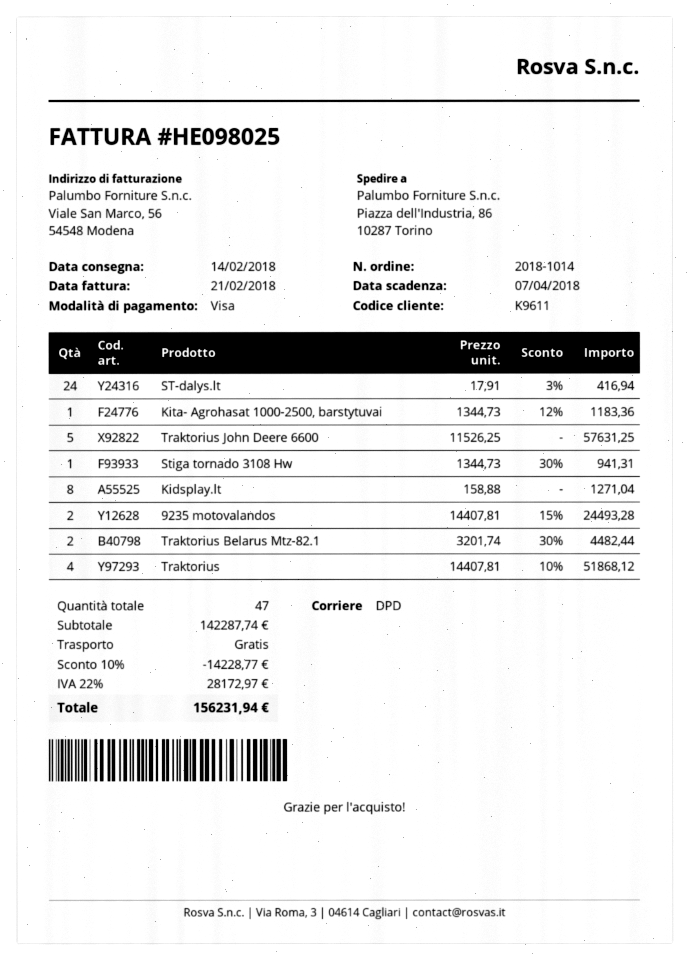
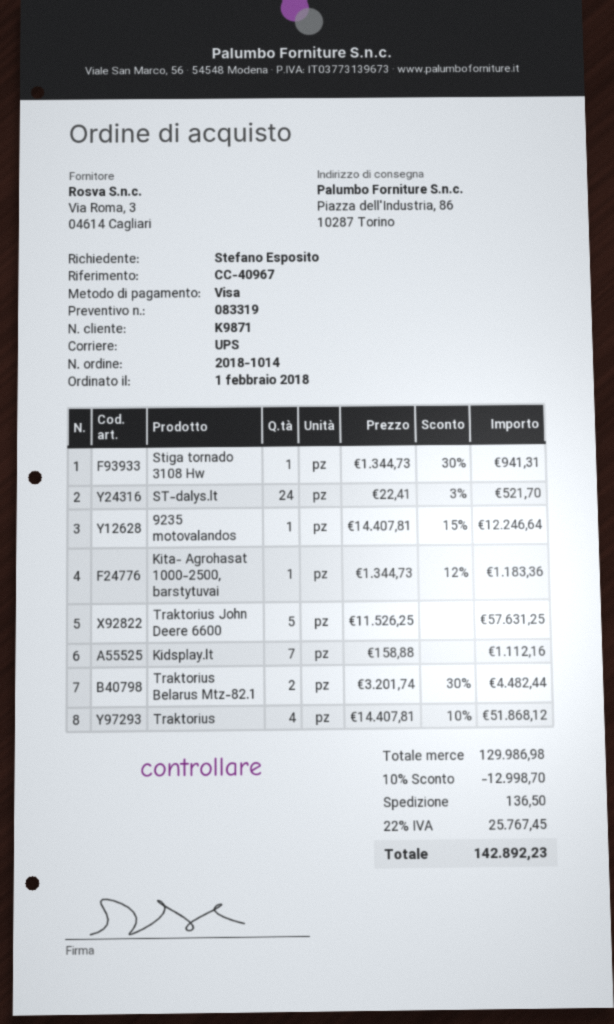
customer number: K9611 -> K9871
shipping method: DPD -> UPS
ST-dalys.lt: 24 x 17.91 - 3% = 416.94 -> 24 x 22.41 - 3% = 521.70
Kidsplay.lt: 8 x 158.88 = 1271.04 -> 7 x 158.88 = 1112.16
9235 motovalandos: 2 x 14407.81 - 15% = 24493.28 -> 1 x 14407.81 - 15% = 12246.64
subtotal: 142287.74 -> 129986.98
discount: 10% = 14228.77 -> 10% = 12998.70
shipping: 0.00 -> 136.50
tax: 22% = 28172.97 -> 22% = 25767.45
total: 156231.94 -> 142892.23

